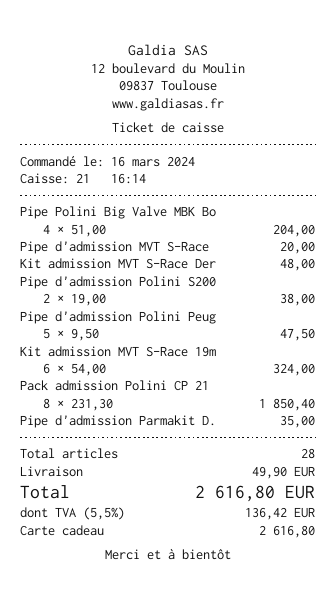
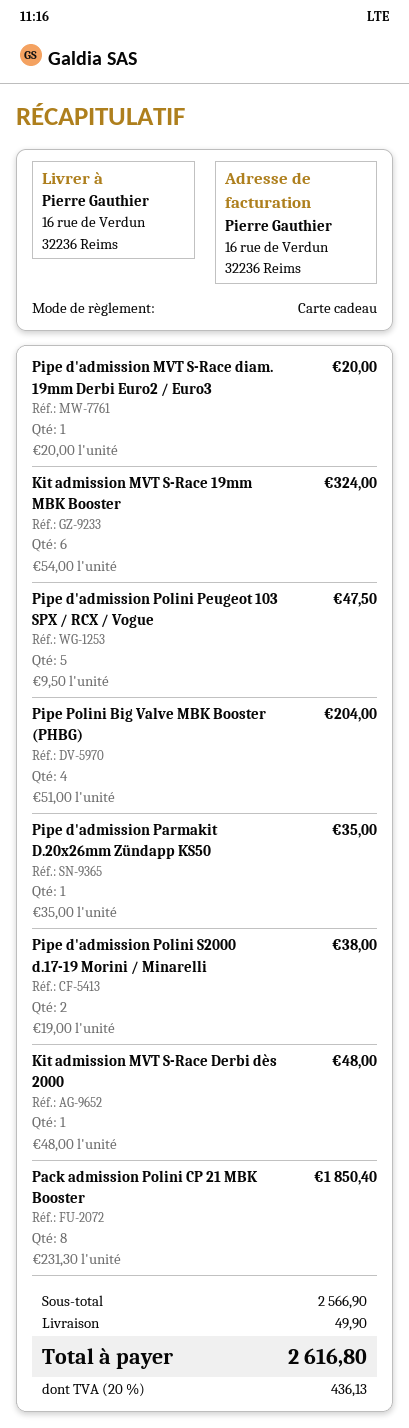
tax: 5.5% = 136.42 -> 20% = 436.13

